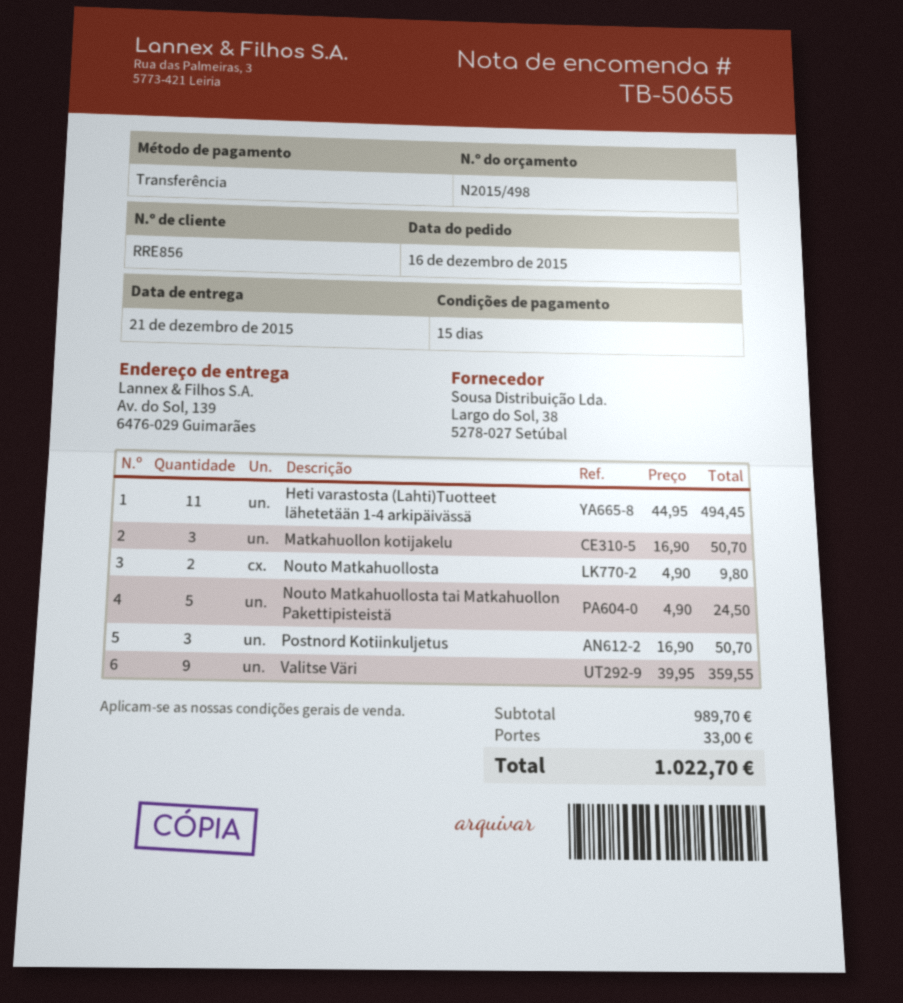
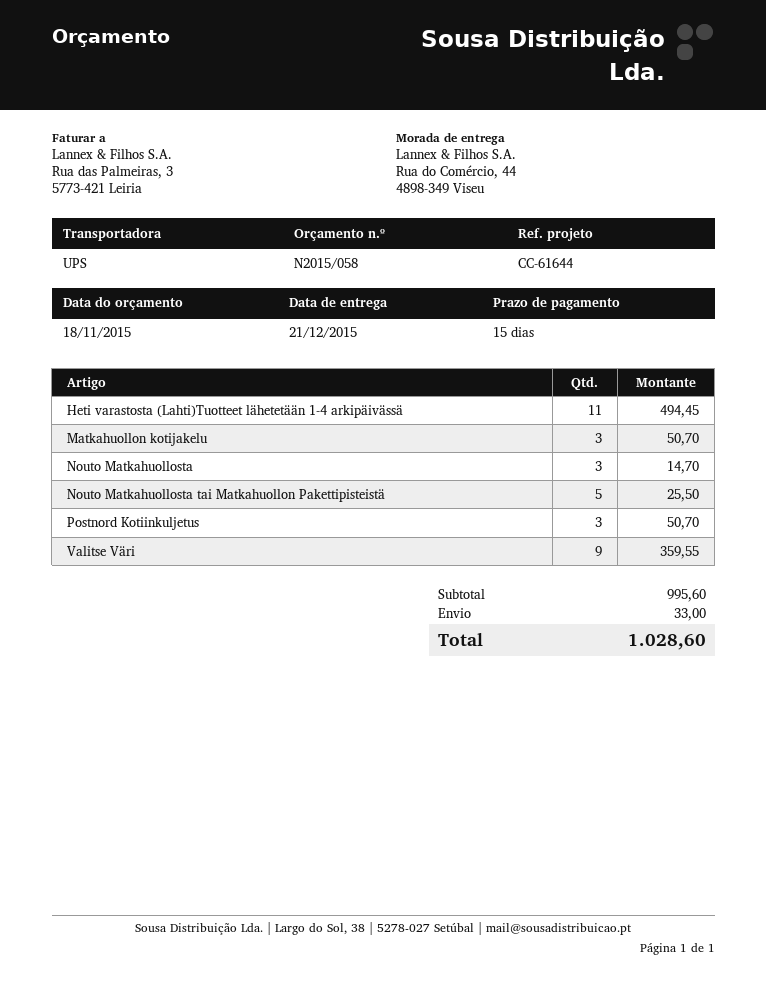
quote number: N2015/498 -> N2015/058
ship to: Av. do Sol, 139, 6476-029 Guimarães -> Rua do Comércio, 44, 4898-349 Viseu
Nouto Matkahuollosta: 2 for 9.80 -> 3 for 14.70
Nouto Matkahuollosta tai Matkahuollon Pakettipisteistä: 5 for 24.50 -> 5 for 25.50
subtotal: 989.70 -> 995.60
total: 1022.70 -> 1028.60

